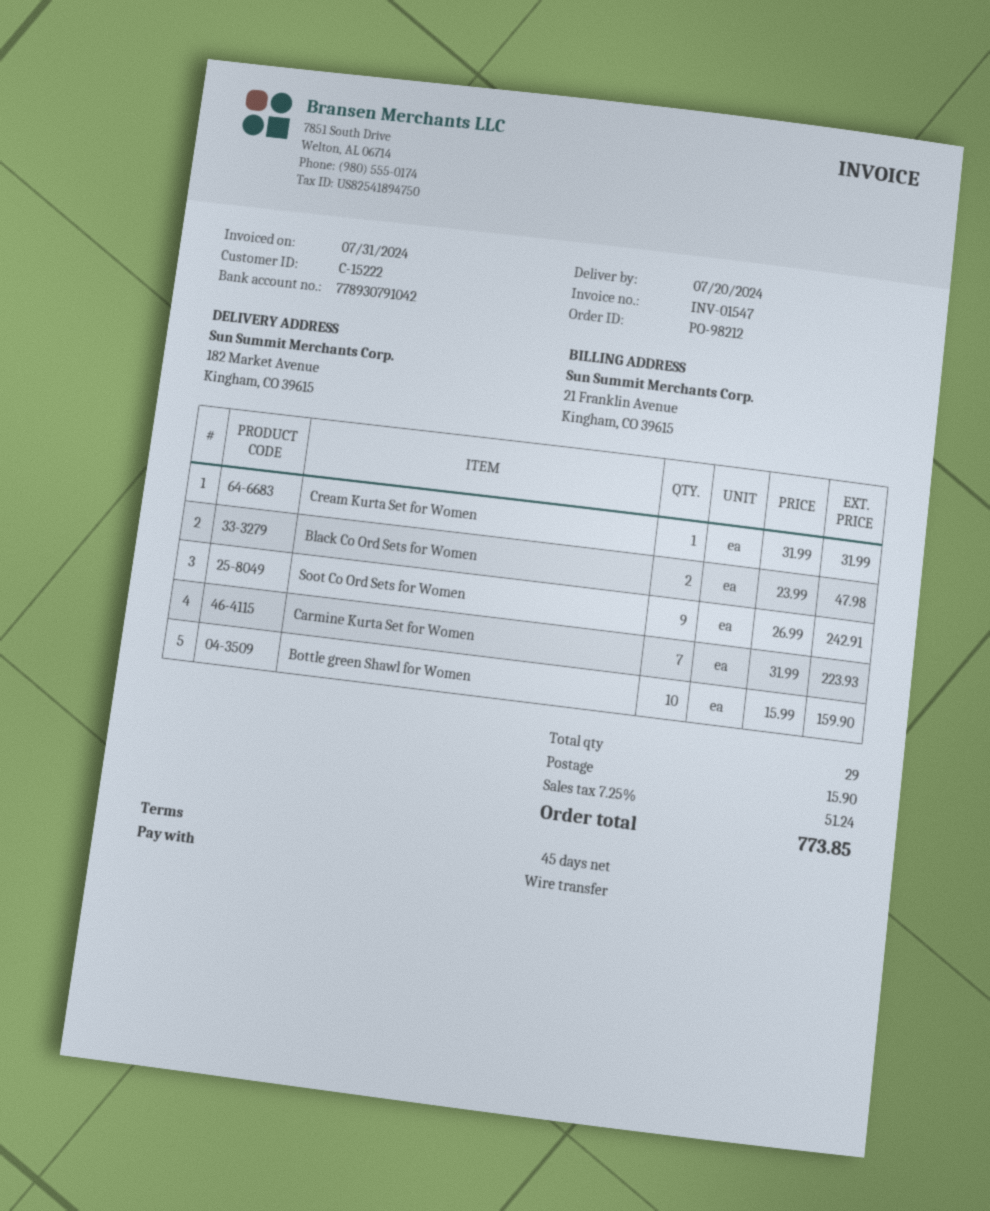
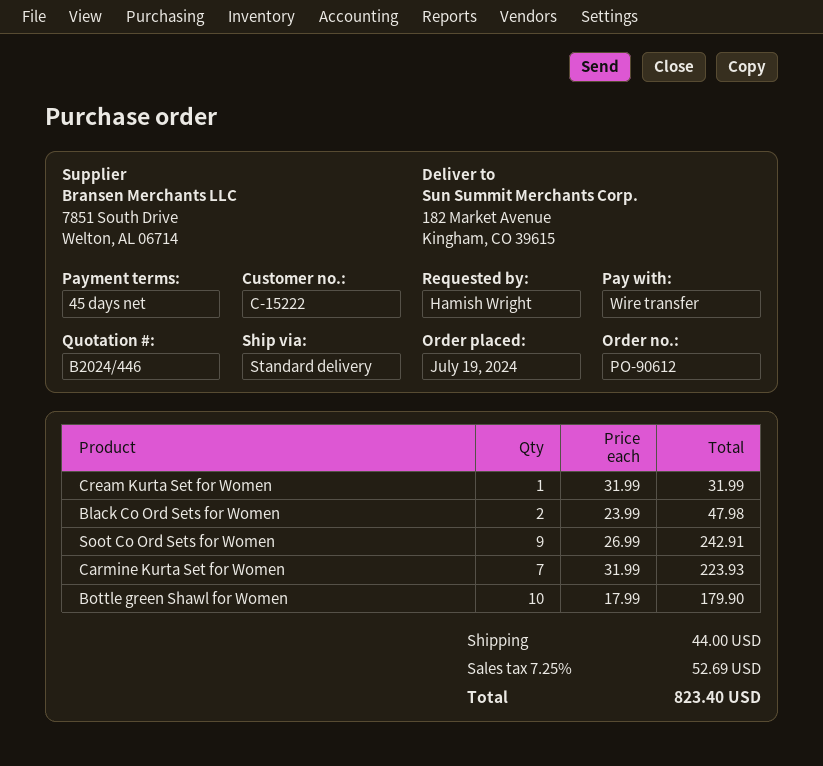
order number: PO-98212 -> PO-90612
Bottle green Shawl for Women: 10 x 15.99 = 159.90 -> 10 x 17.99 = 179.90
shipping: 15.90 -> 44.00
tax: 7.25% = 51.24 -> 7.25% = 52.69
total: 773.85 -> 823.40

